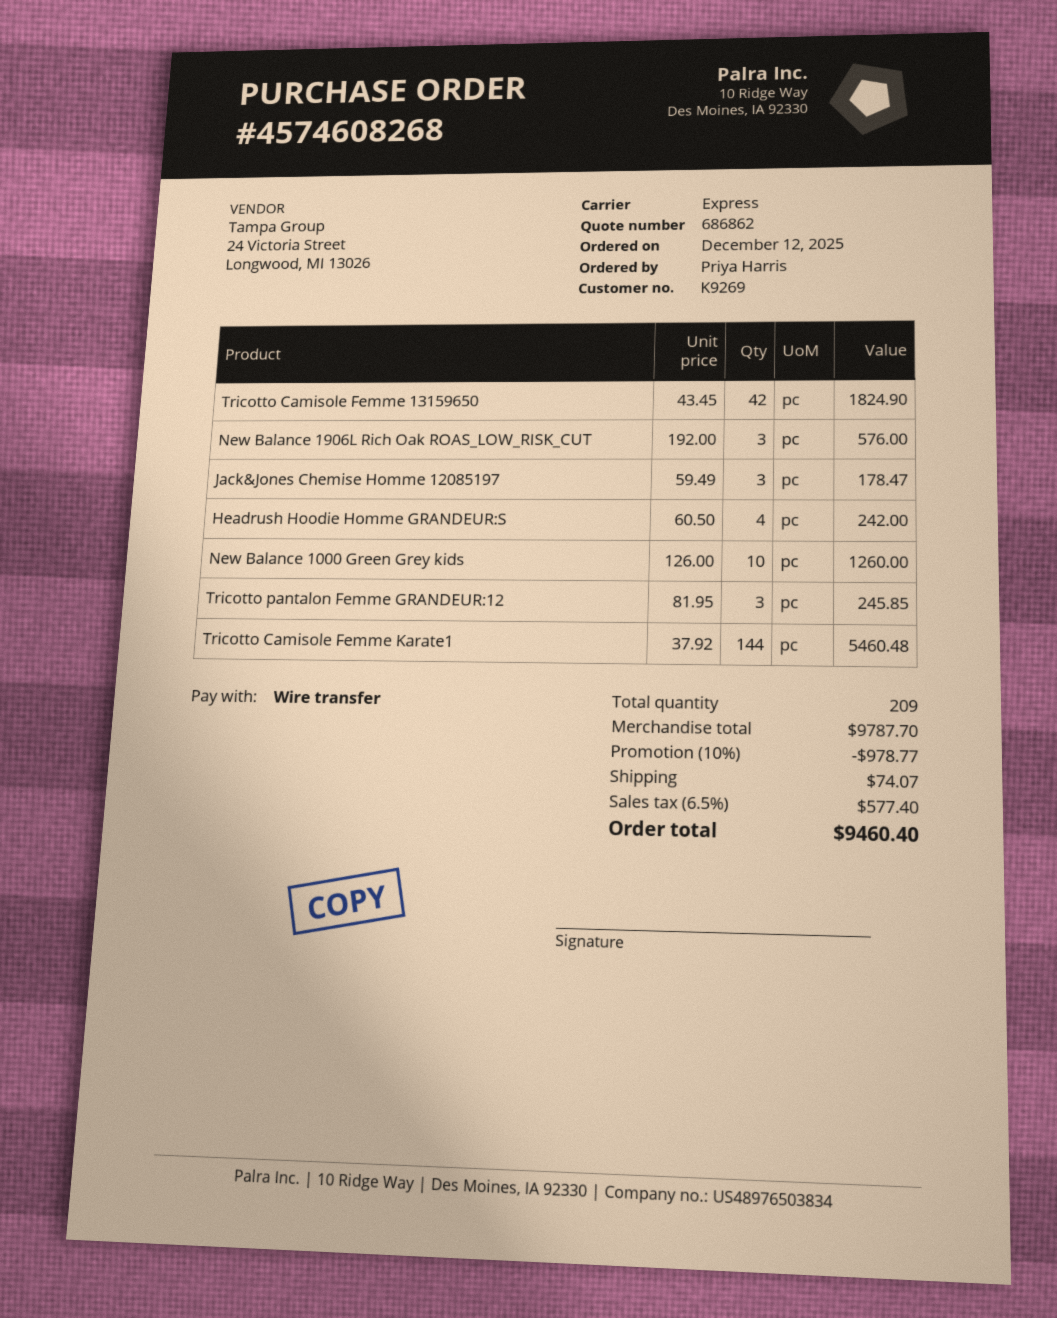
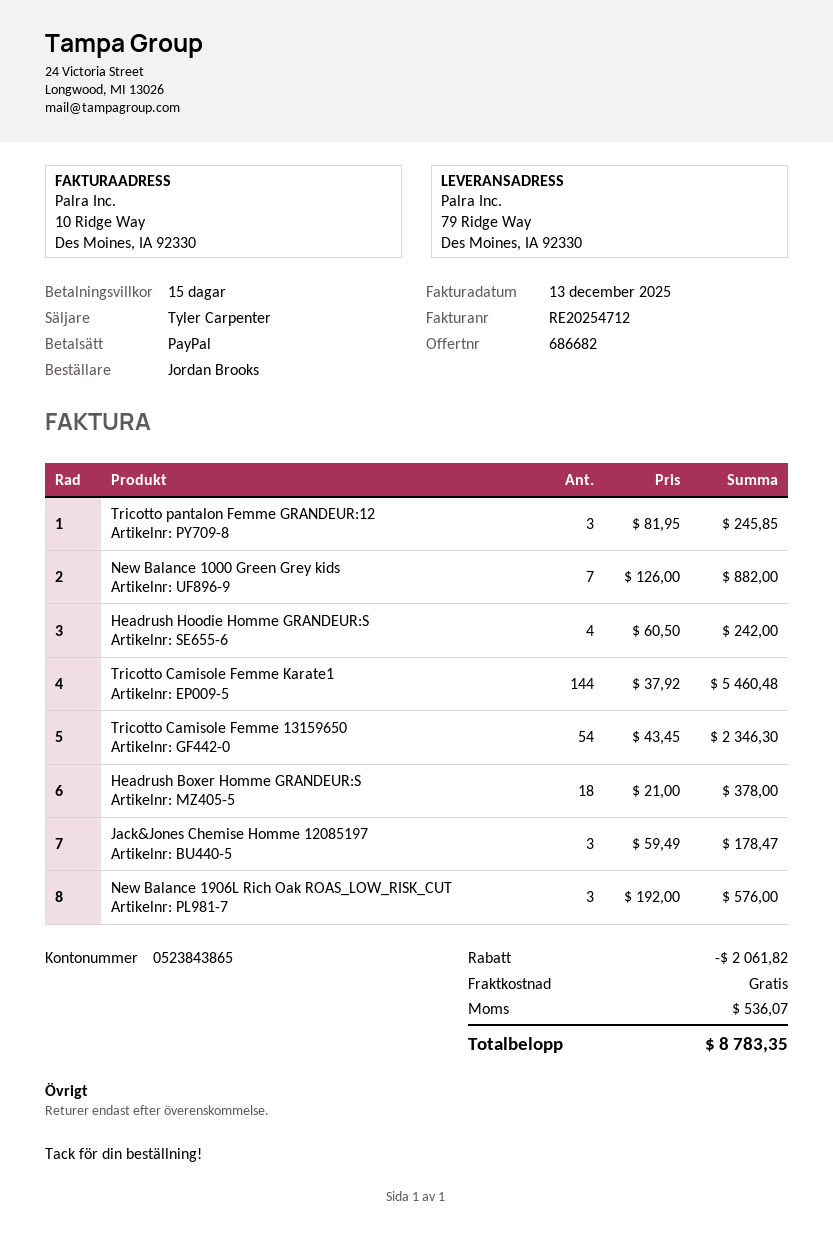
quote number: 686862 -> 686682
ordered by: Priya Harris -> Jordan Brooks
payment method: bank transfer -> PayPal
Tricotto Camisole Femme 13159650: 42 x 43.45 = 1824.90 -> 54 x 43.45 = 2346.30
New Balance 1000 Green Grey kids: 10 x 126.00 = 1260.00 -> 7 x 126.00 = 882.00
Headrush Boxer Homme GRANDEUR:S: none -> 18 x 21.00 = 378.00
discount: 978.77 -> 2061.82
shipping: 74.07 -> 0.00
tax: 577.40 -> 536.07
total: 9460.40 -> 8783.35

